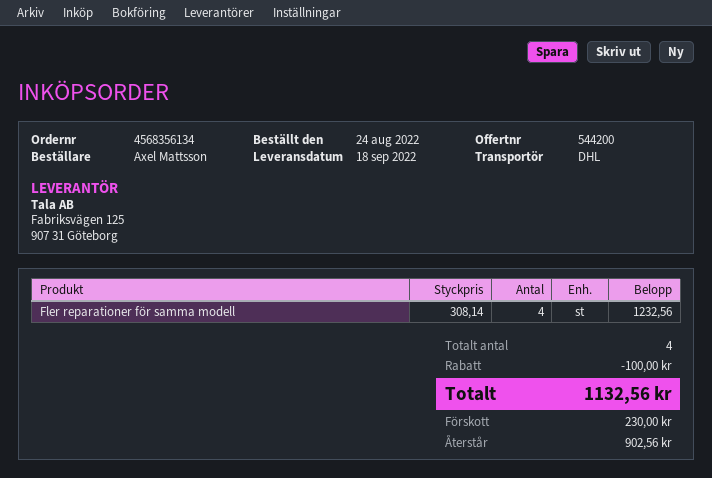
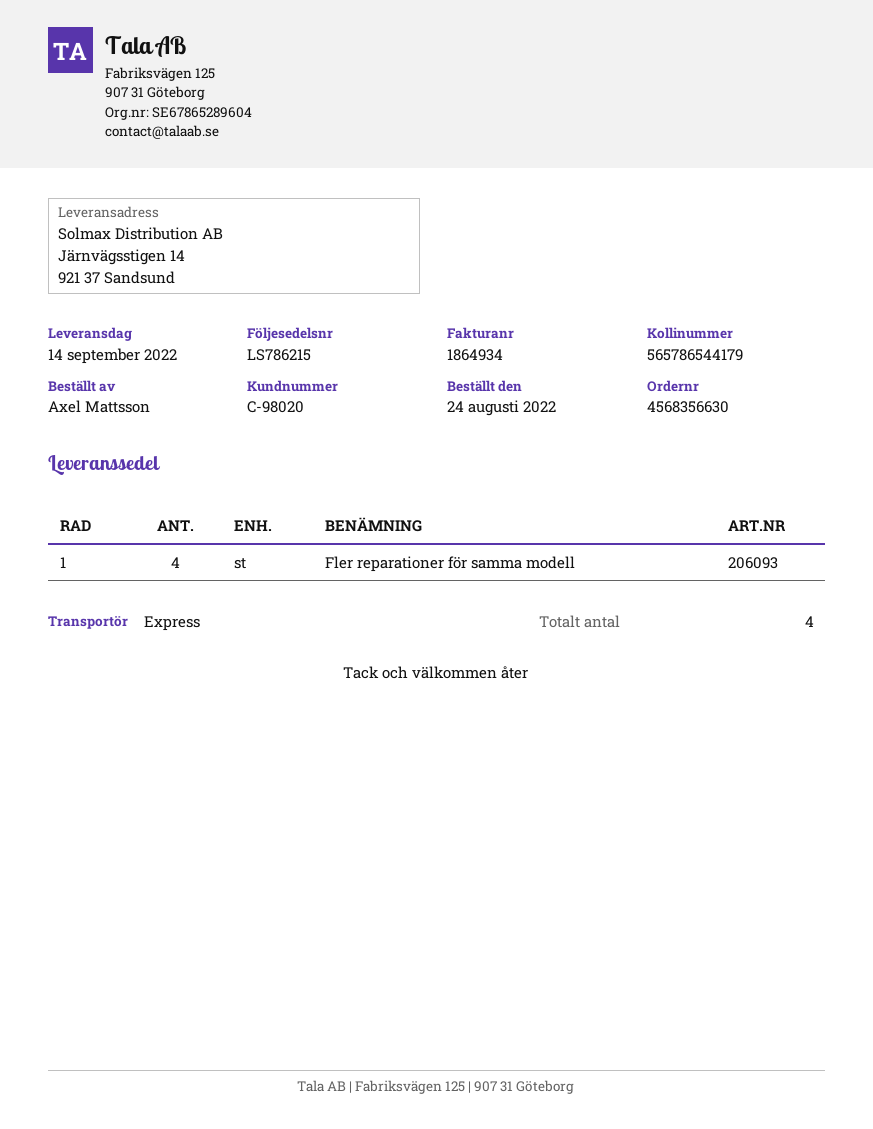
order number: 4568356134 -> 4568356630
delivery date: 2022-09-18 -> 2022-09-14
shipping method: DHL -> express

